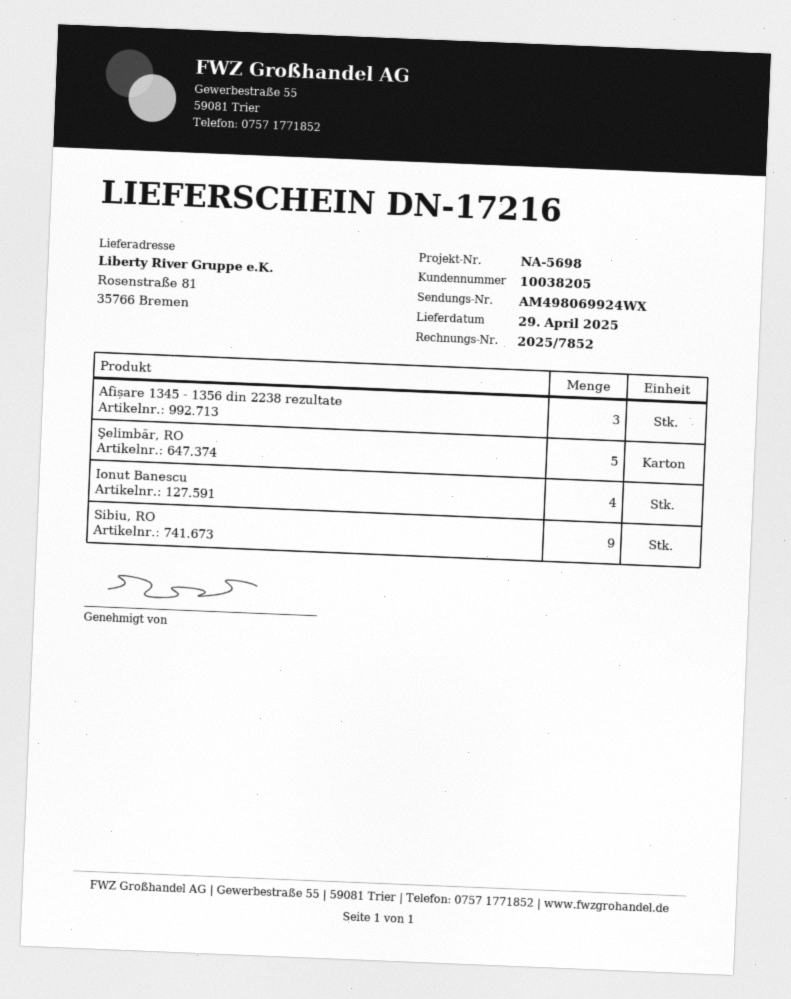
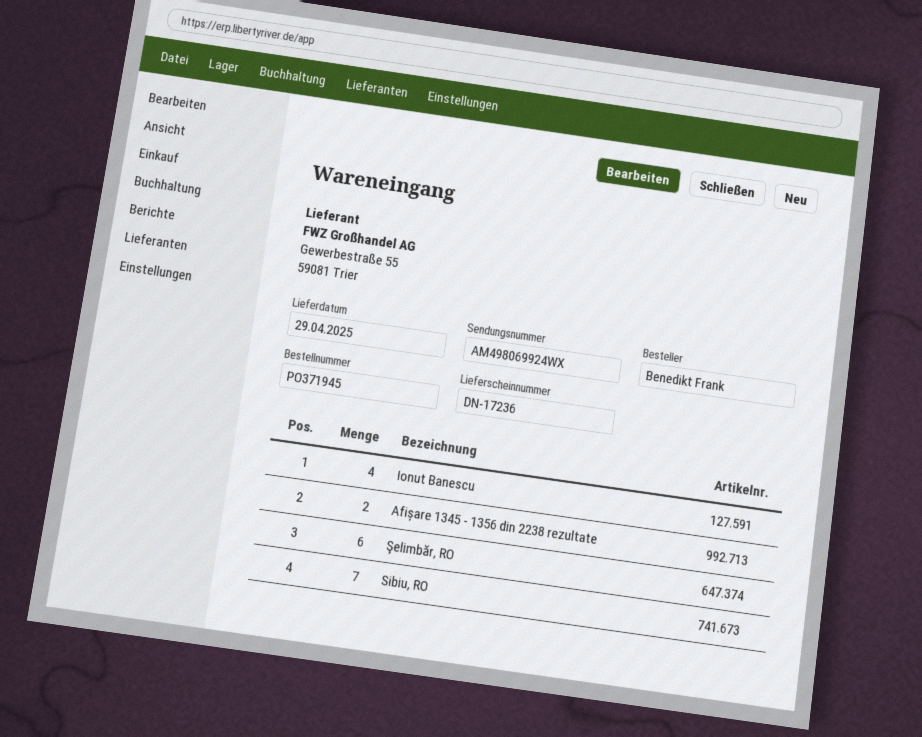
delivery note number: DN-17216 -> DN-17236
Afișare 1345 - 1356 din 2238 rezultate: 3 -> 2
Şelimbăr, RO: 5 -> 6
Sibiu, RO: 9 -> 7

